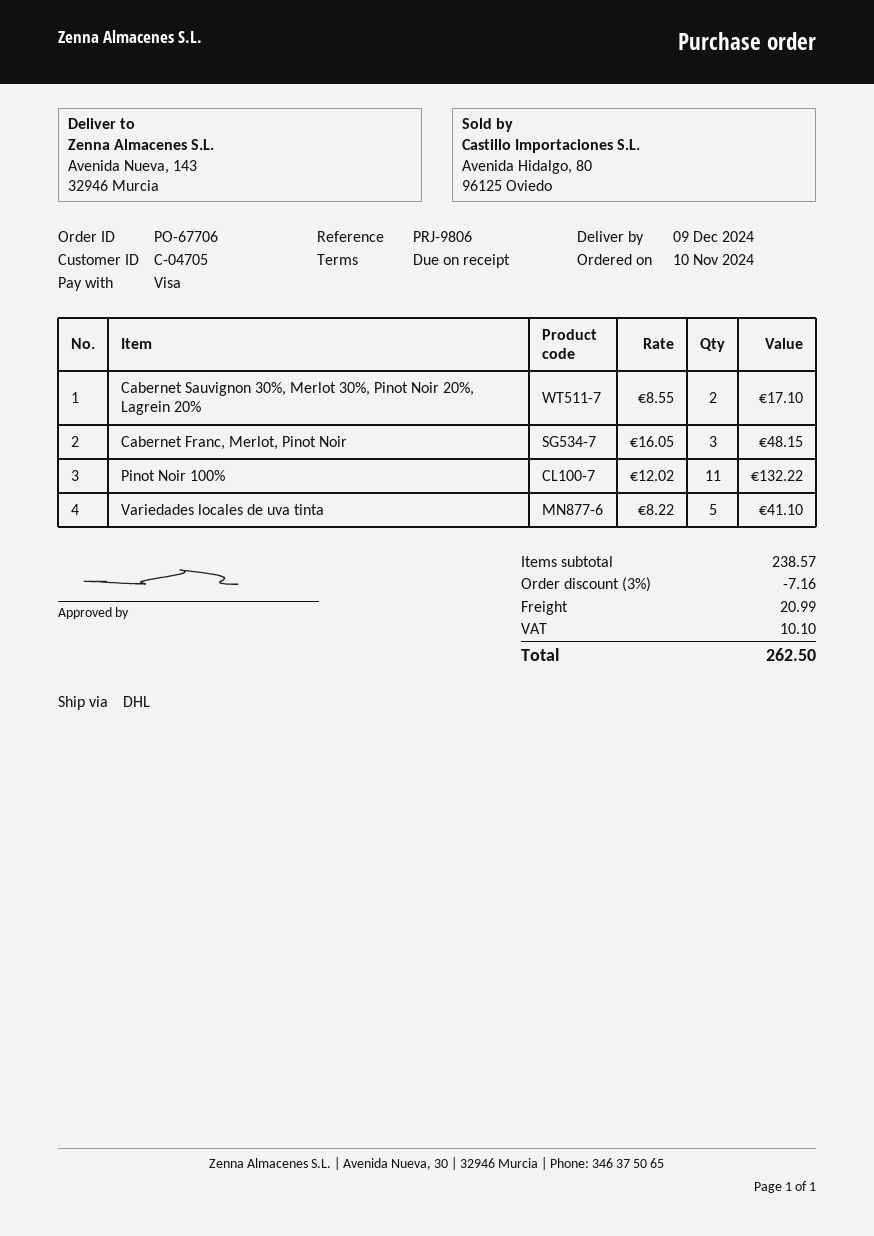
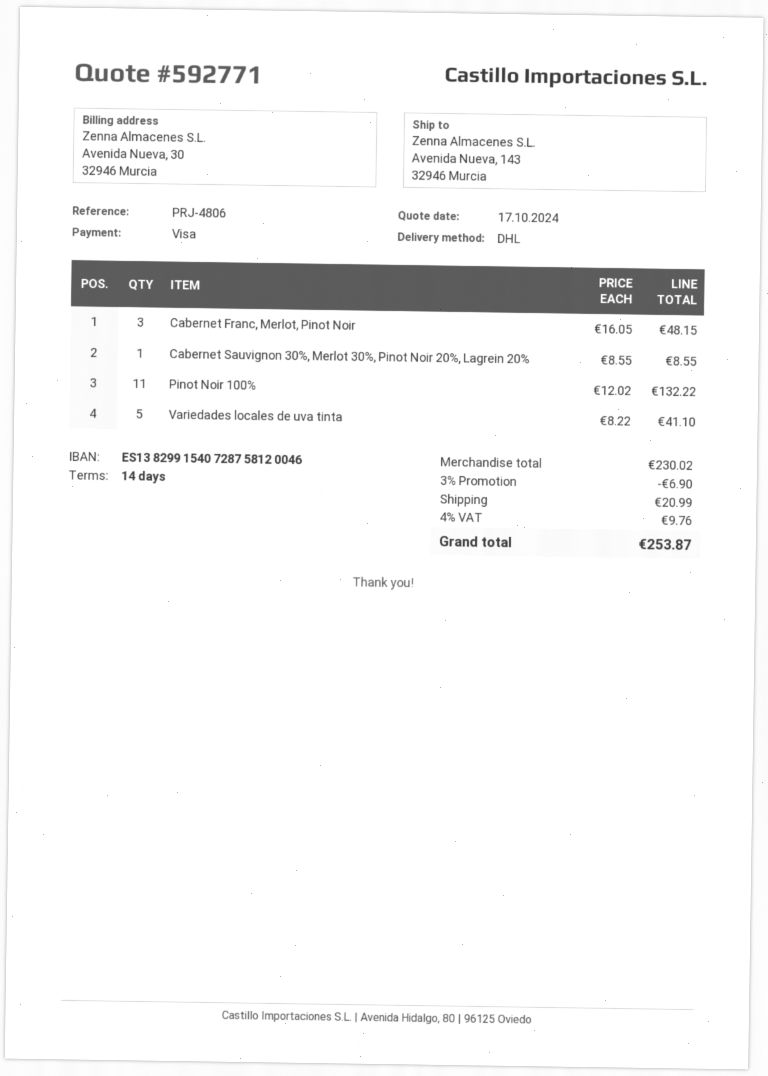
payment terms: on receipt -> 14 days
reference: PRJ-9806 -> PRJ-4806
Cabernet Sauvignon 30%, Merlot 30%, Pinot Noir 20%, Lagrein 20%: 2 x 8.55 = 17.10 -> 1 x 8.55 = 8.55
subtotal: 238.57 -> 230.02
discount: 3% = 7.16 -> 3% = 6.90
tax: 10.10 -> 9.76
total: 262.50 -> 253.87

